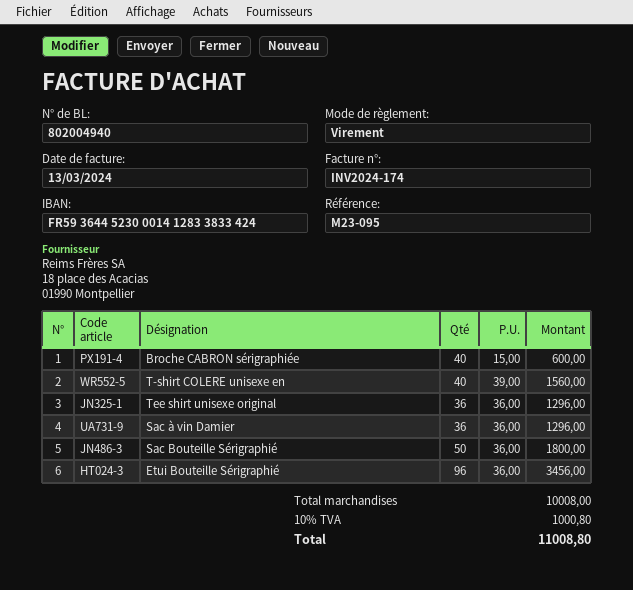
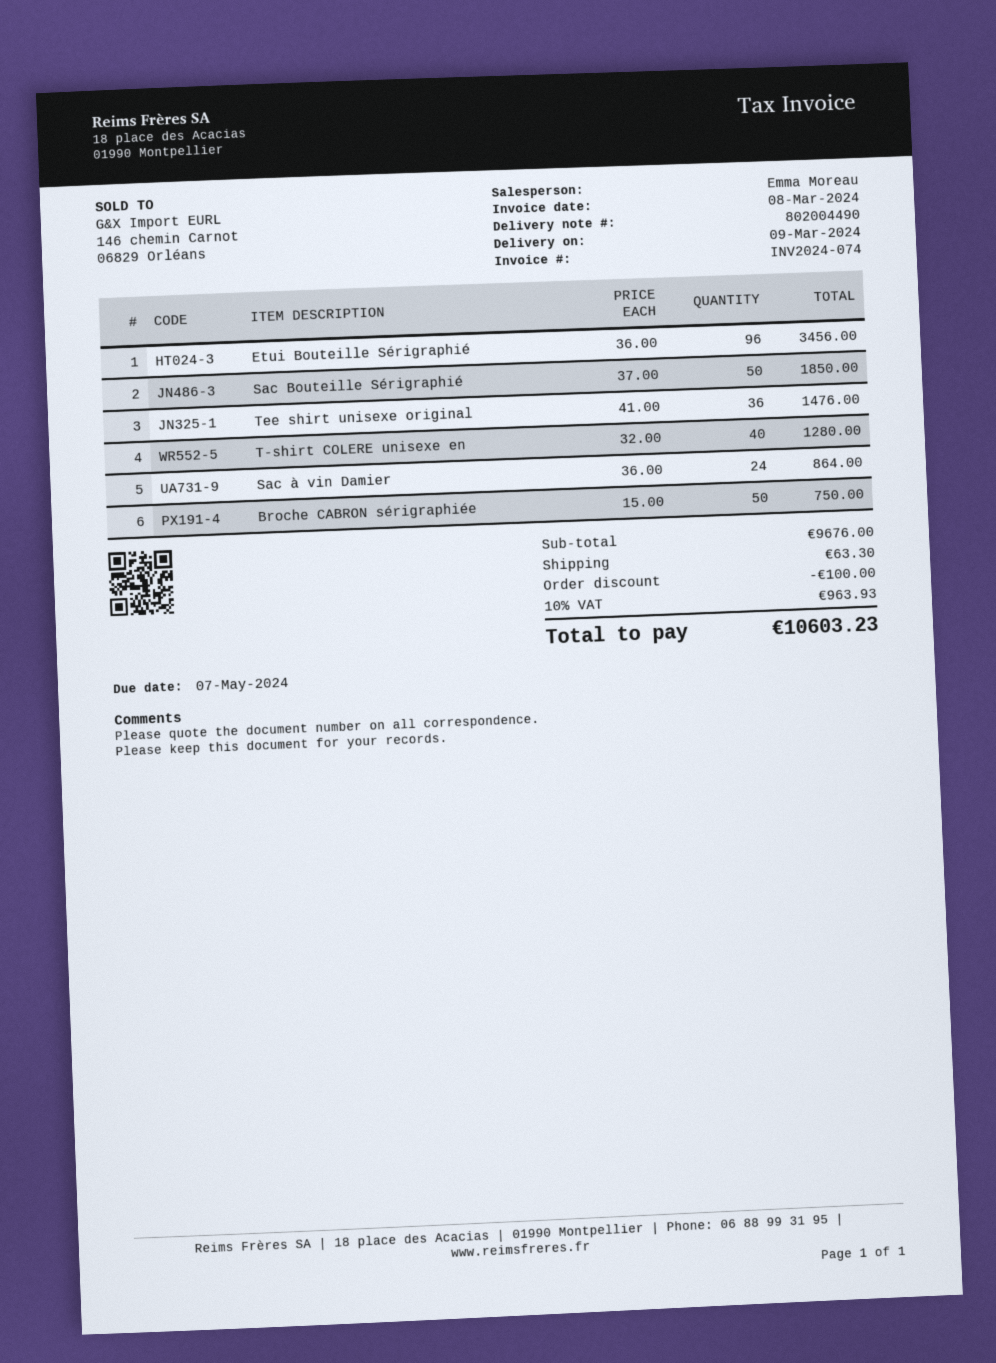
delivery note number: 802004940 -> 802004490
invoice number: INV2024-174 -> INV2024-074
invoice date: 2024-03-13 -> 2024-03-08
Broche CABRON sérigraphiée: 40 x 15.00 = 600.00 -> 50 x 15.00 = 750.00
T-shirt COLERE unisexe en: 40 x 39.00 = 1560.00 -> 40 x 32.00 = 1280.00
Tee shirt unisexe original: 36 x 36.00 = 1296.00 -> 36 x 41.00 = 1476.00
Sac à vin Damier: 36 x 36.00 = 1296.00 -> 24 x 36.00 = 864.00
Sac Bouteille Sérigraphié: 50 x 36.00 = 1800.00 -> 50 x 37.00 = 1850.00
subtotal: 10008.00 -> 9676.00
discount: none -> 100.00
shipping: none -> 63.30
tax: 10% = 1000.80 -> 10% = 963.93
total: 11008.80 -> 10603.23

